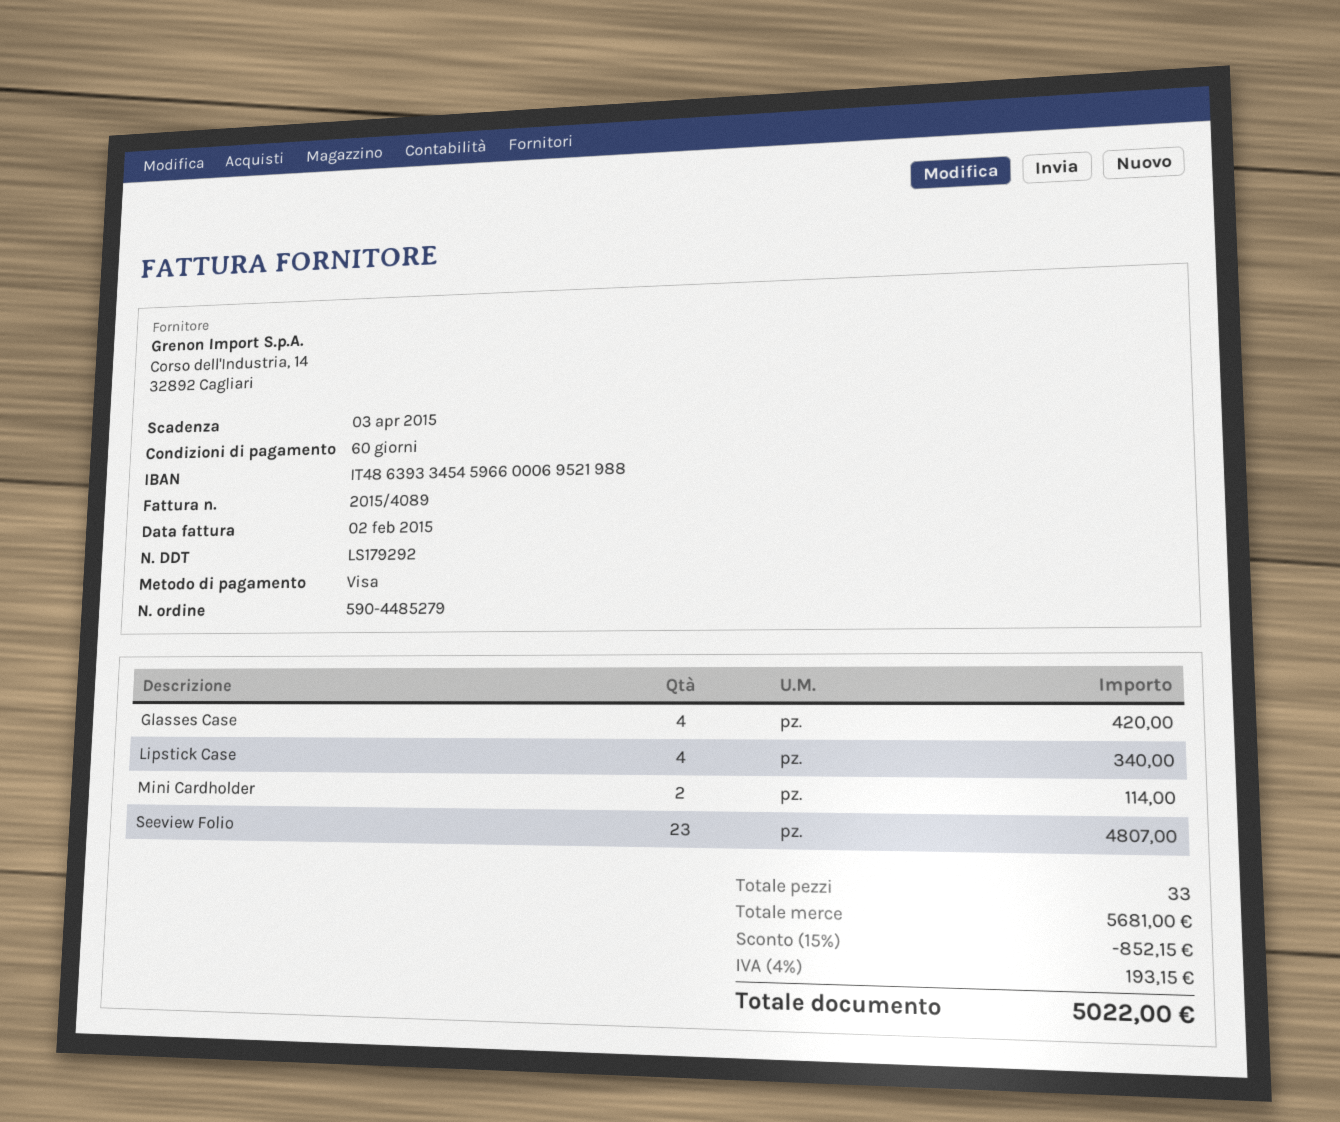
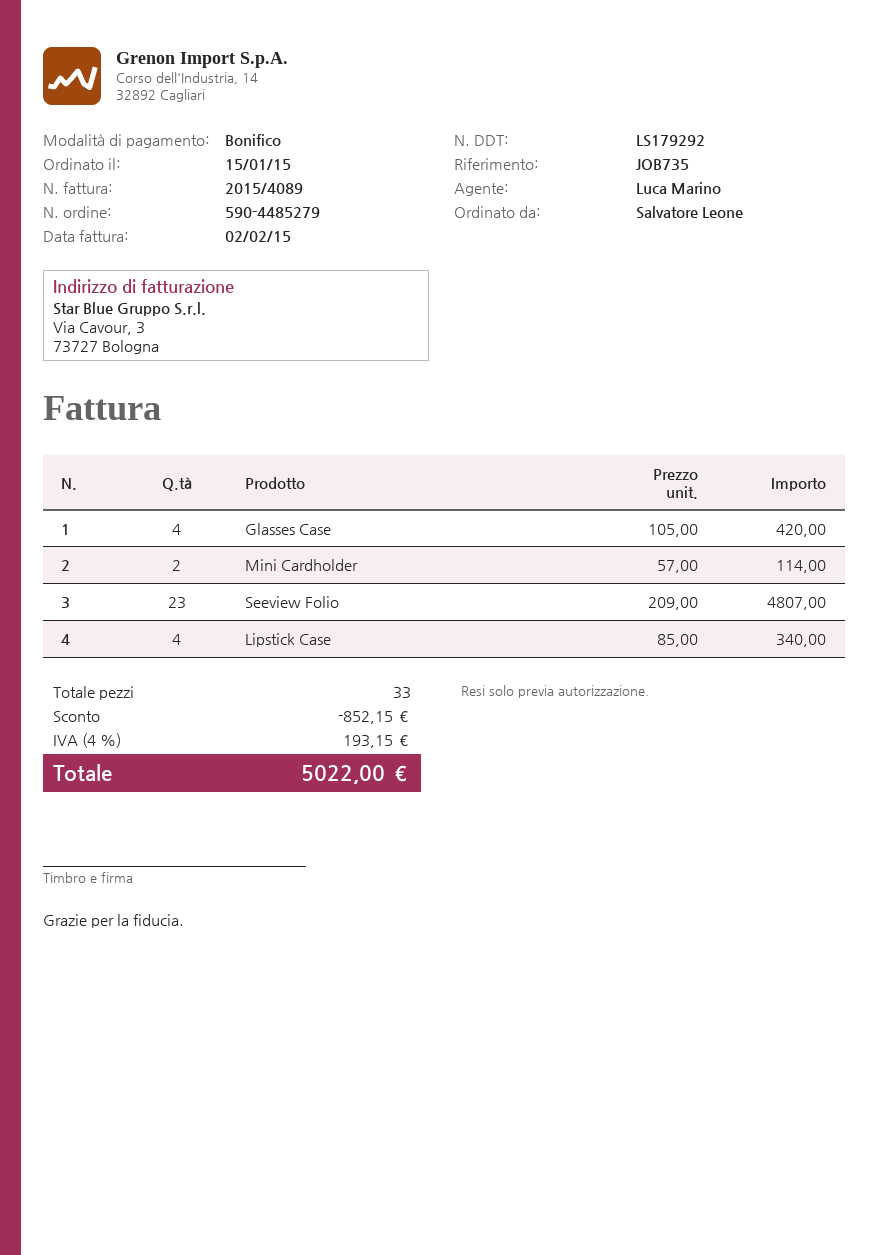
payment method: Visa -> bank transfer

